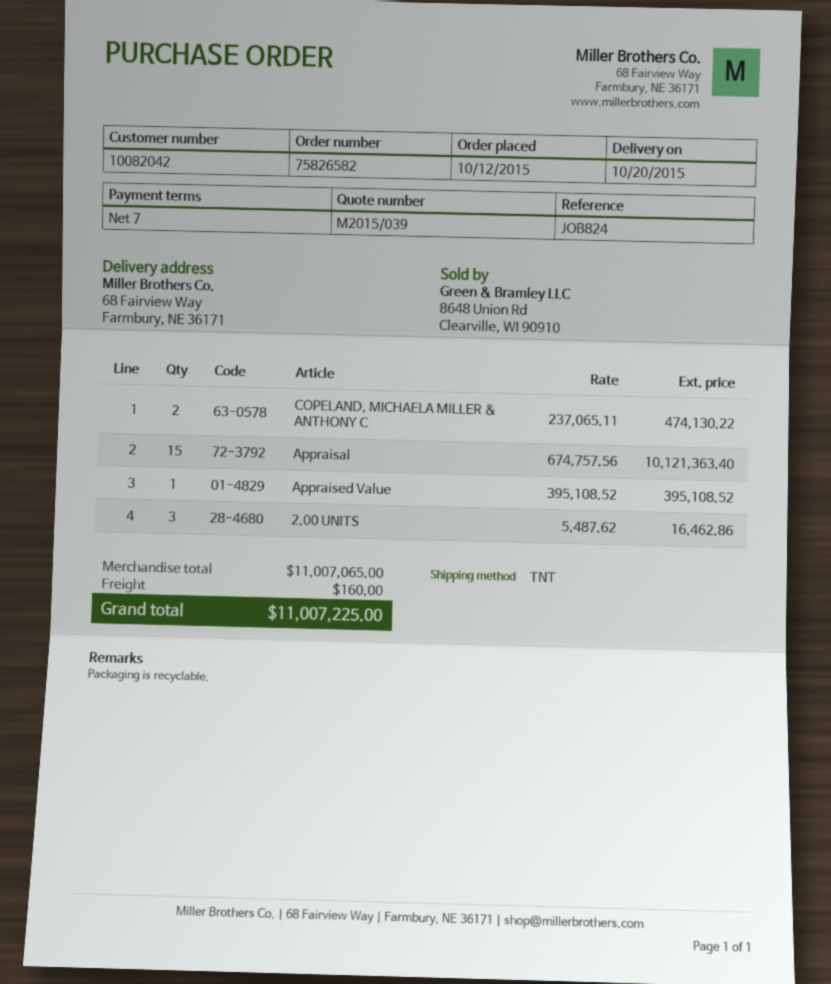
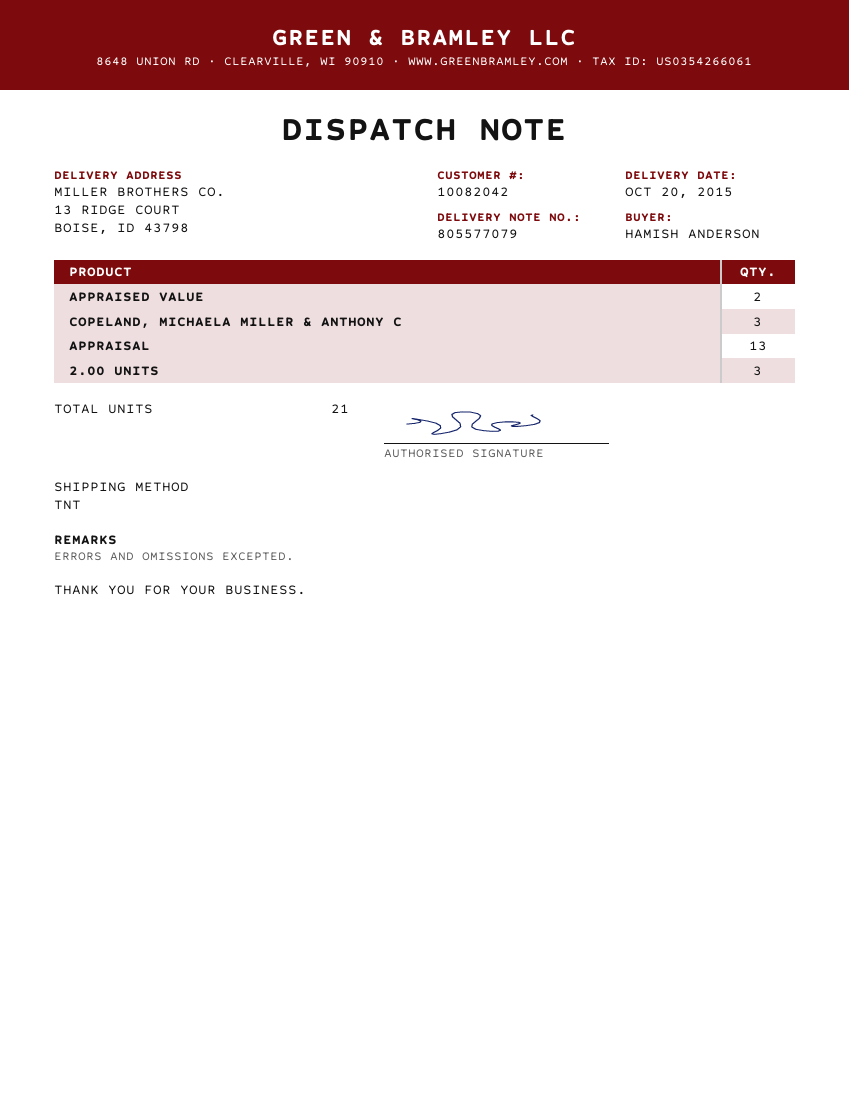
ship to: 68 Fairview Way, Farmbury, NE 36171 -> 13 RIDGE COURT, BOISE, ID 43798
COPELAND, MICHAELA MILLER & ANTHONY C: 2 -> 3
Appraisal: 15 -> 13
Appraised Value: 1 -> 2

